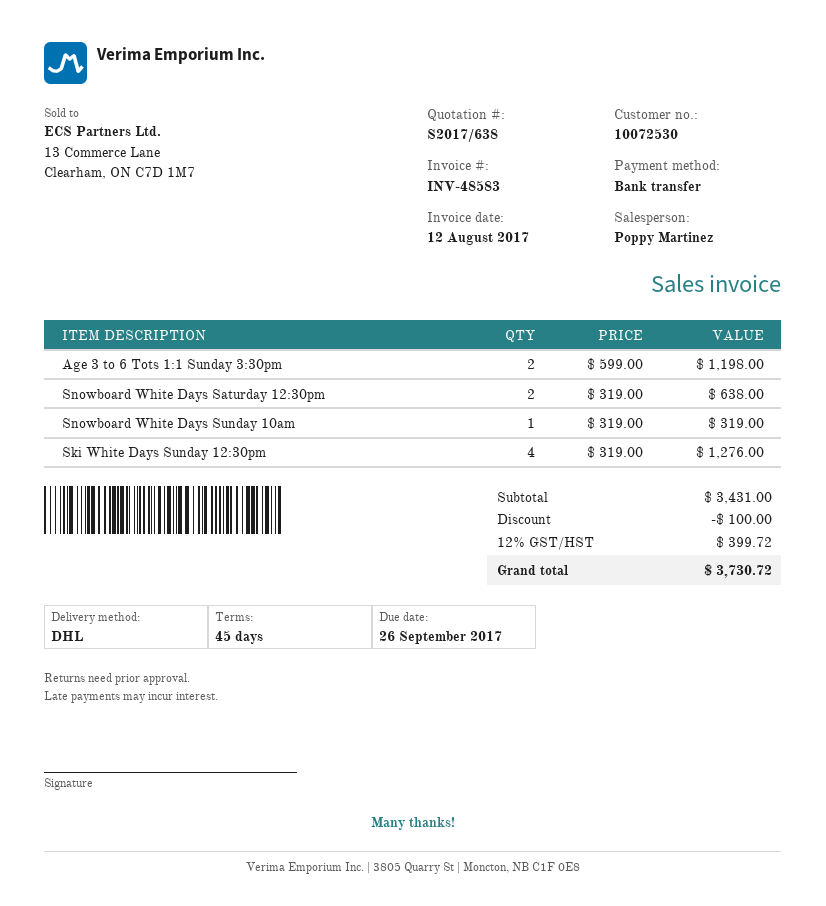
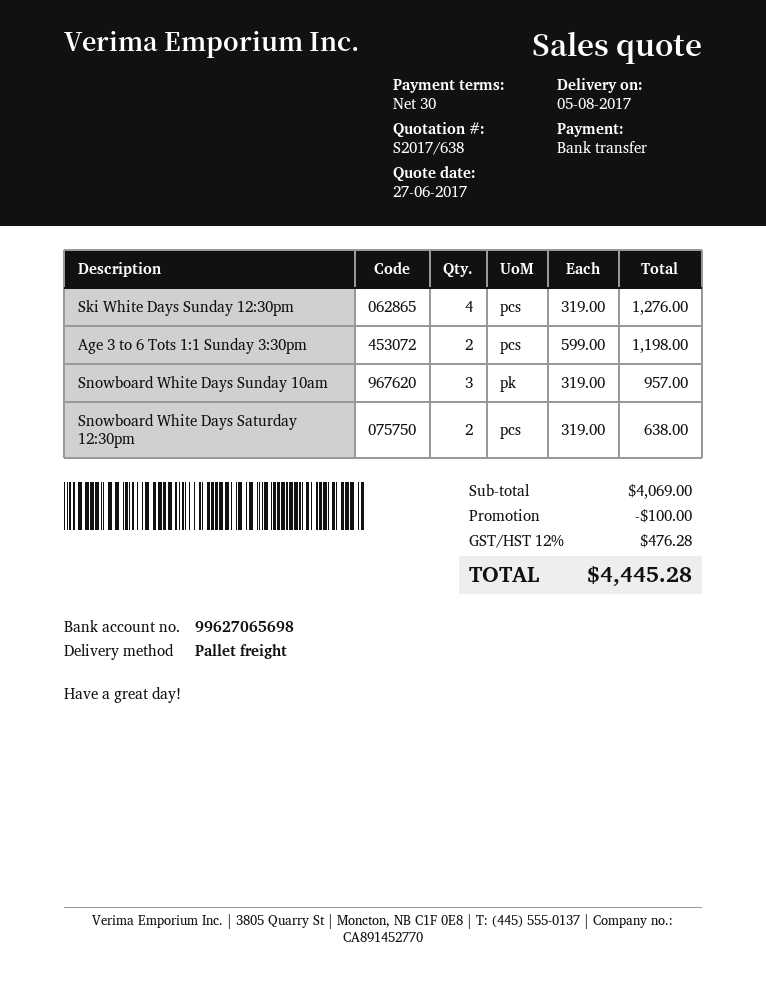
payment terms: 45 days -> 30 days
shipping method: DHL -> pallet freight
Snowboard White Days Sunday 10am: 1 x 319.00 = 319.00 -> 3 x 319.00 = 957.00
subtotal: 3431.00 -> 4069.00
tax: 12% = 399.72 -> 12% = 476.28
total: 3730.72 -> 4445.28

